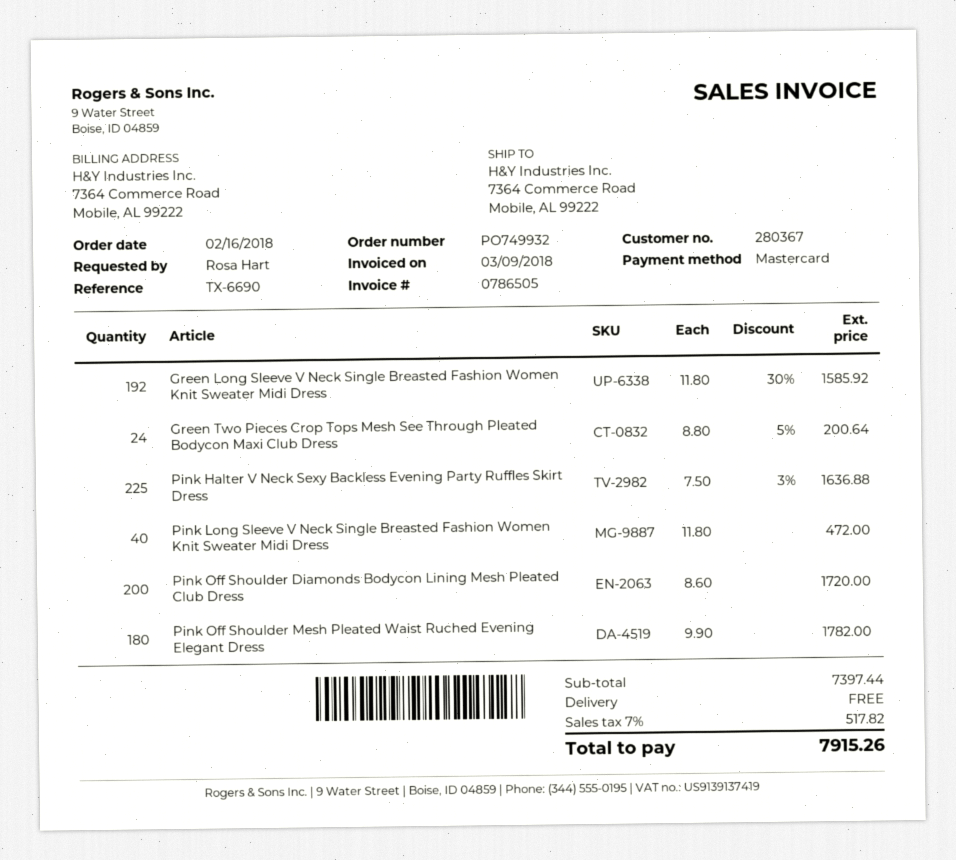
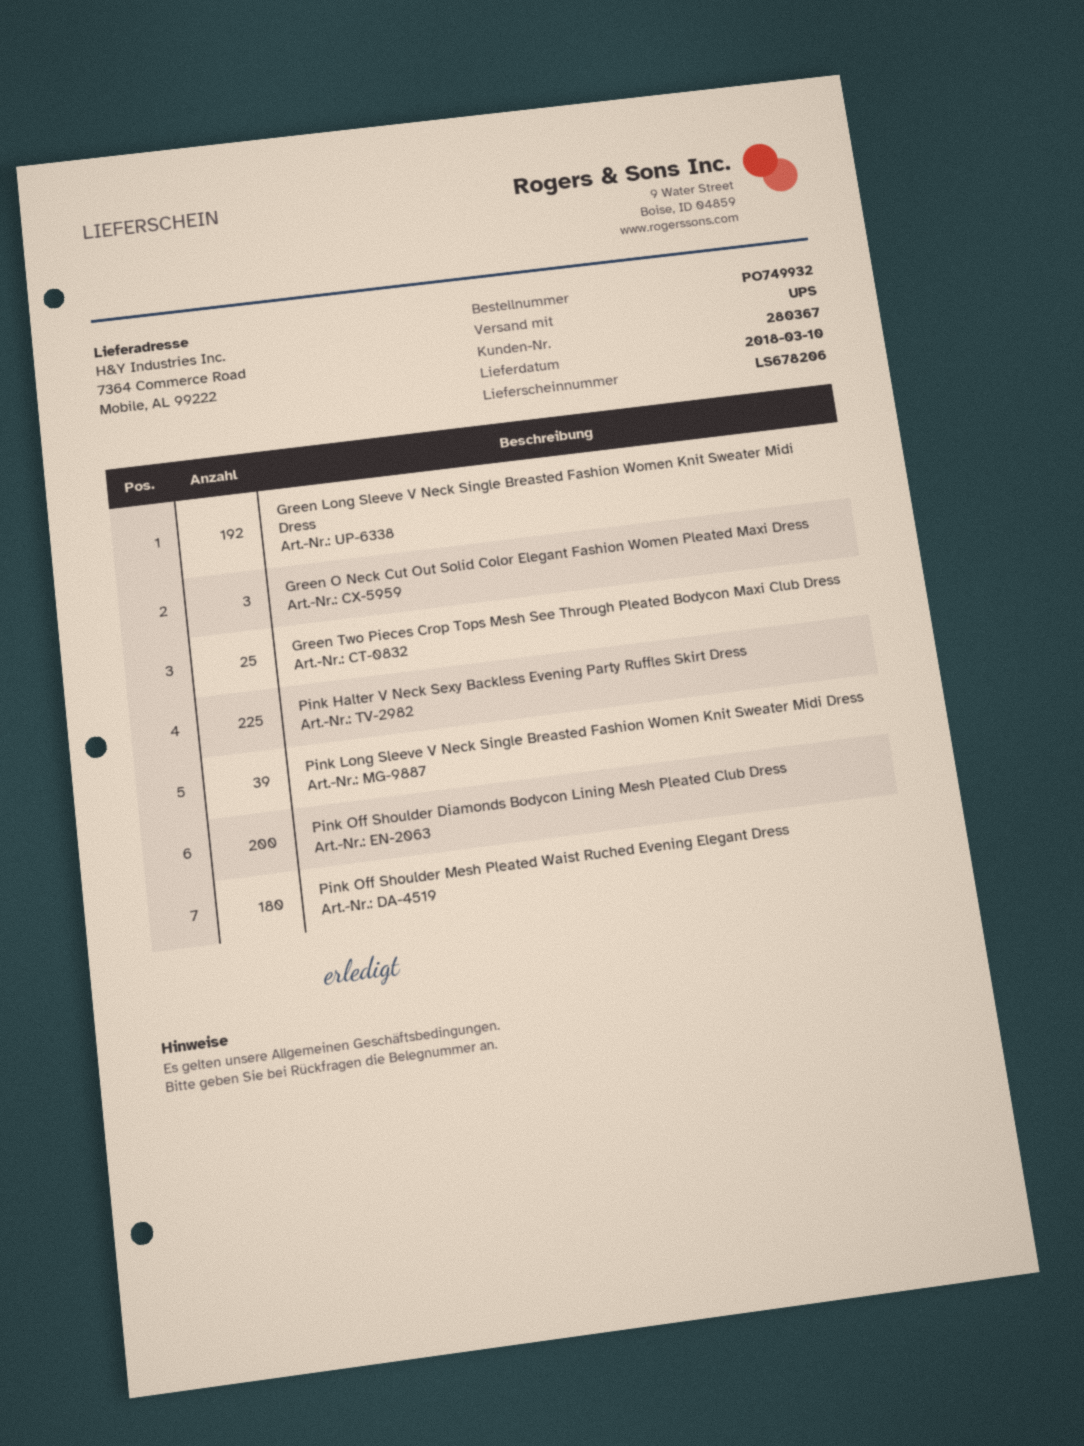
Green Two Pieces Crop Tops Mesh See Through Pleated Bodycon Maxi Club Dress: 24 -> 25
Pink Long Sleeve V Neck Single Breasted Fashion Women Knit Sweater Midi Dress: 40 -> 39
Green O Neck Cut Out Solid Color Elegant Fashion Women Pleated Maxi Dress: none -> 3

